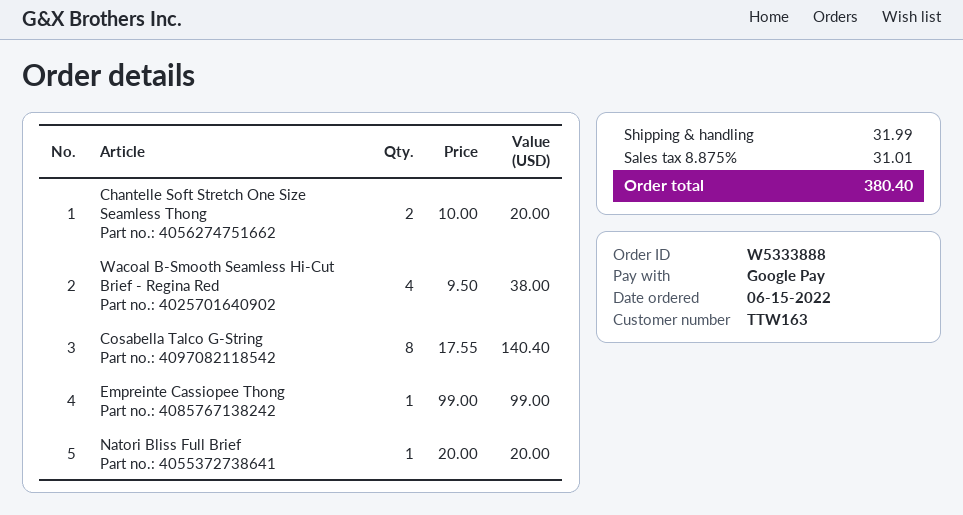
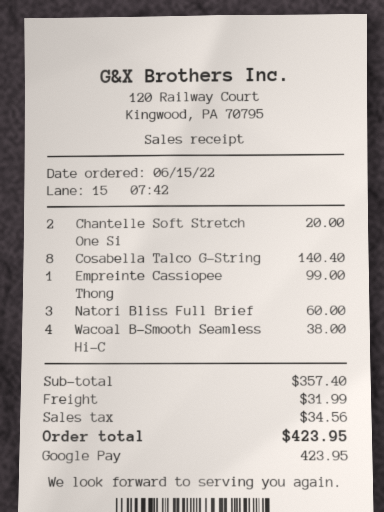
Natori Bliss Full Brief: 1 for 20.00 -> 3 for 60.00
tax: 31.01 -> 34.56
total: 380.40 -> 423.95

